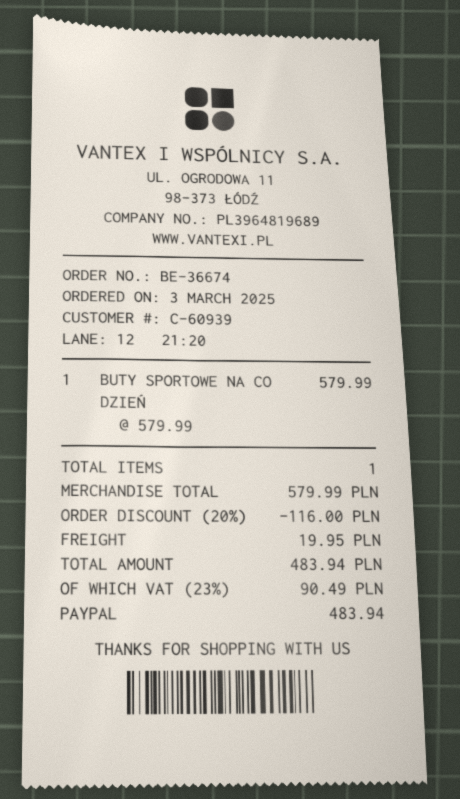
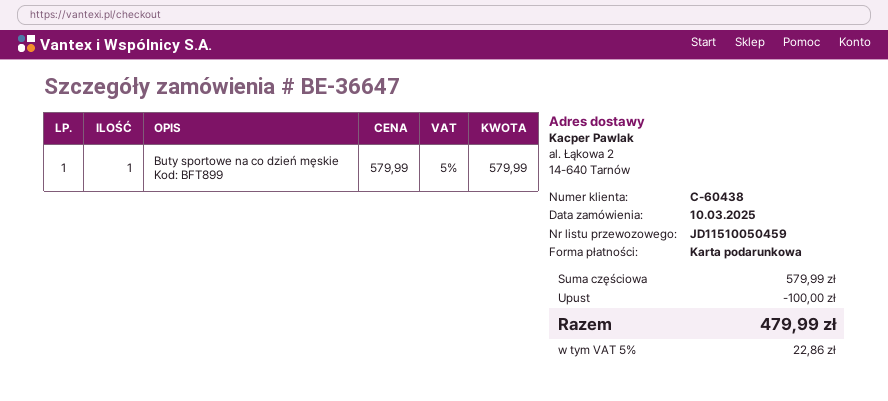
order number: BE-36674 -> BE-36647
order date: 2025-03-03 -> 2025-03-10
customer number: C-60939 -> C-60438
payment method: PayPal -> gift card
discount: 116.00 -> 100.00
shipping: 19.95 -> none
tax: 23% = 90.49 -> 5% = 22.86
total: 483.94 -> 479.99

